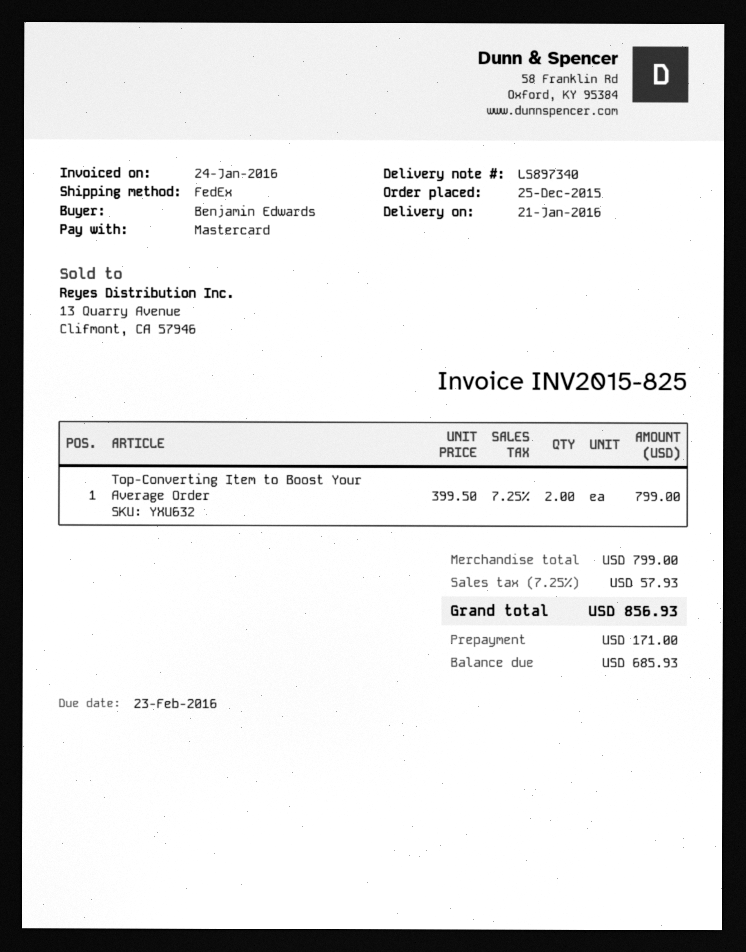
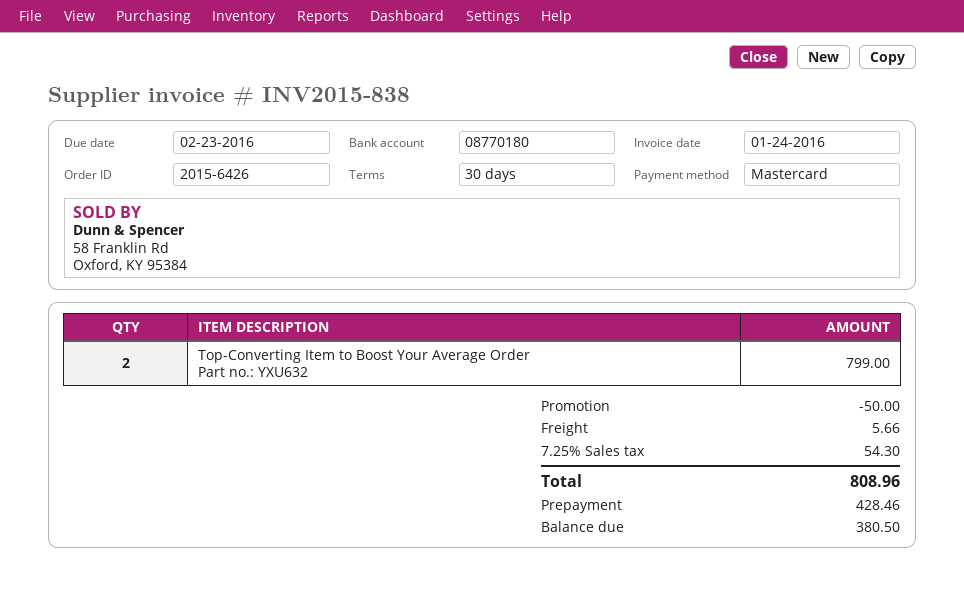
invoice number: INV2015-825 -> INV2015-838
discount: none -> 50.00
shipping: none -> 5.66
tax: 7.25% = 57.93 -> 7.25% = 54.30
total: 856.93 -> 808.96
deposit: 171.00 -> 428.46
balance: 685.93 -> 380.50

